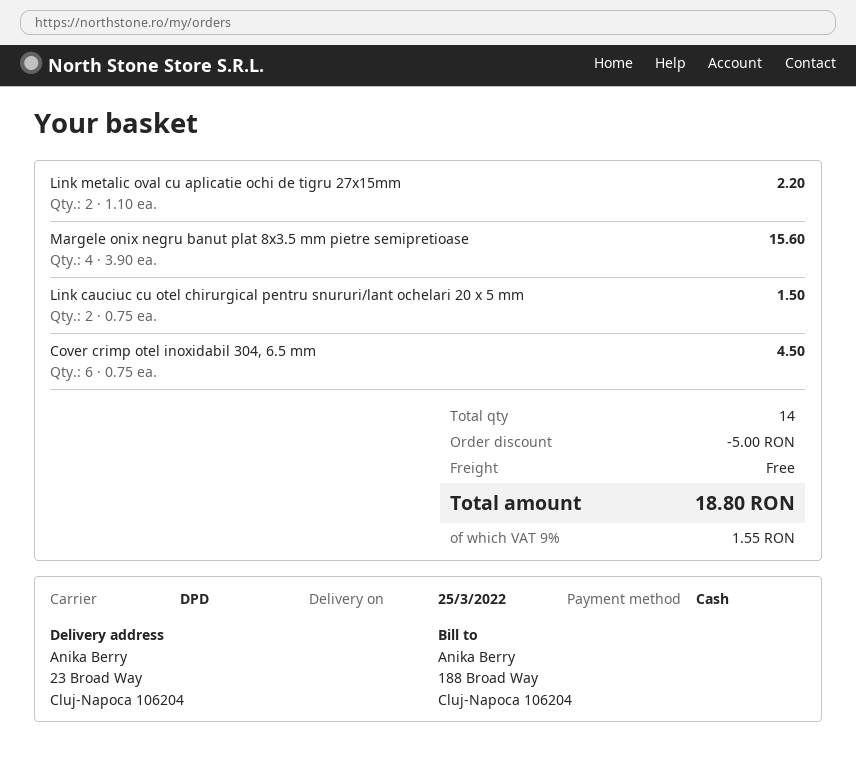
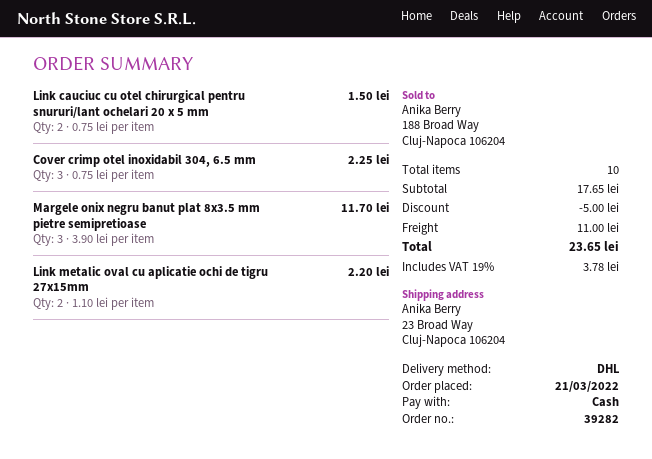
shipping method: DPD -> DHL
Margele onix negru banut plat 8x3.5 mm pietre semipretioase: 4 x 3.90 = 15.60 -> 3 x 3.90 = 11.70
Cover crimp otel inoxidabil 304, 6.5 mm: 6 x 0.75 = 4.50 -> 3 x 0.75 = 2.25
total quantity: 14 -> 10
shipping: 0.00 -> 11.00
tax: 9% = 1.55 -> 19% = 3.78
total: 18.80 -> 23.65

